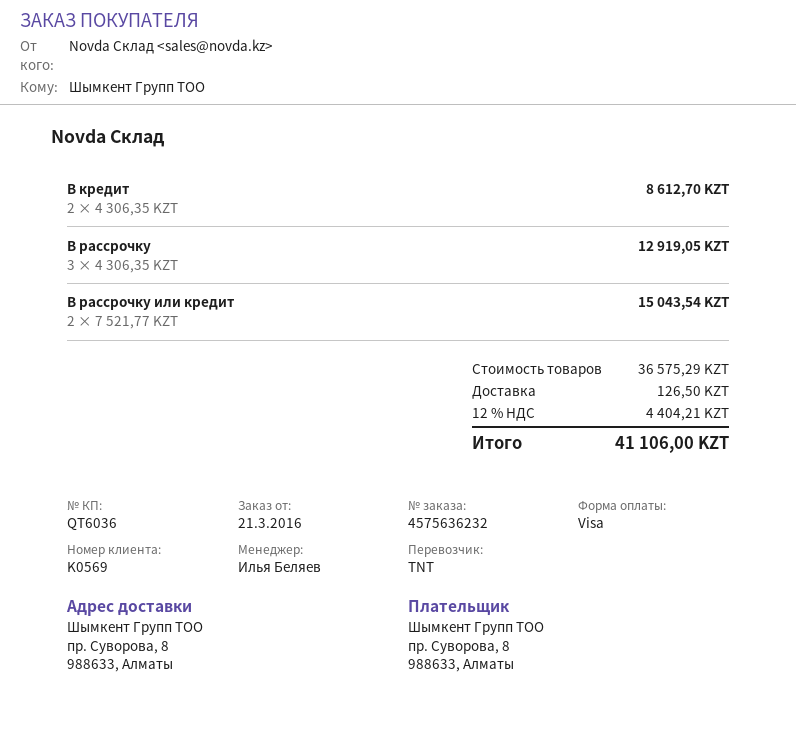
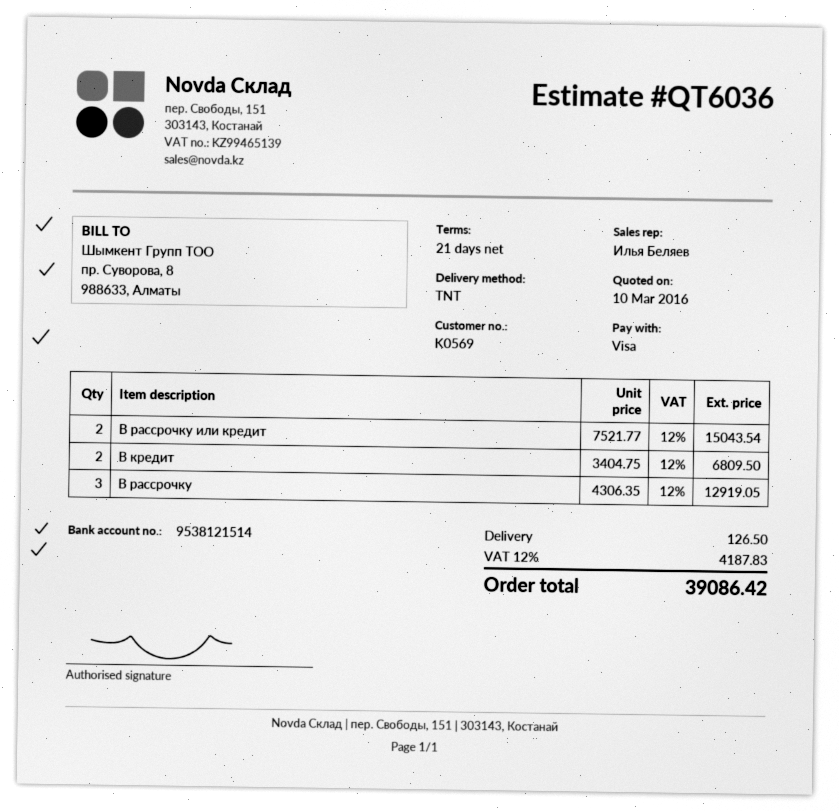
В кредит: 2 x 4306.35 = 8612.70 -> 2 x 3404.75 = 6809.50
tax: 12% = 4404.21 -> 12% = 4187.83
total: 41106.00 -> 39086.42

